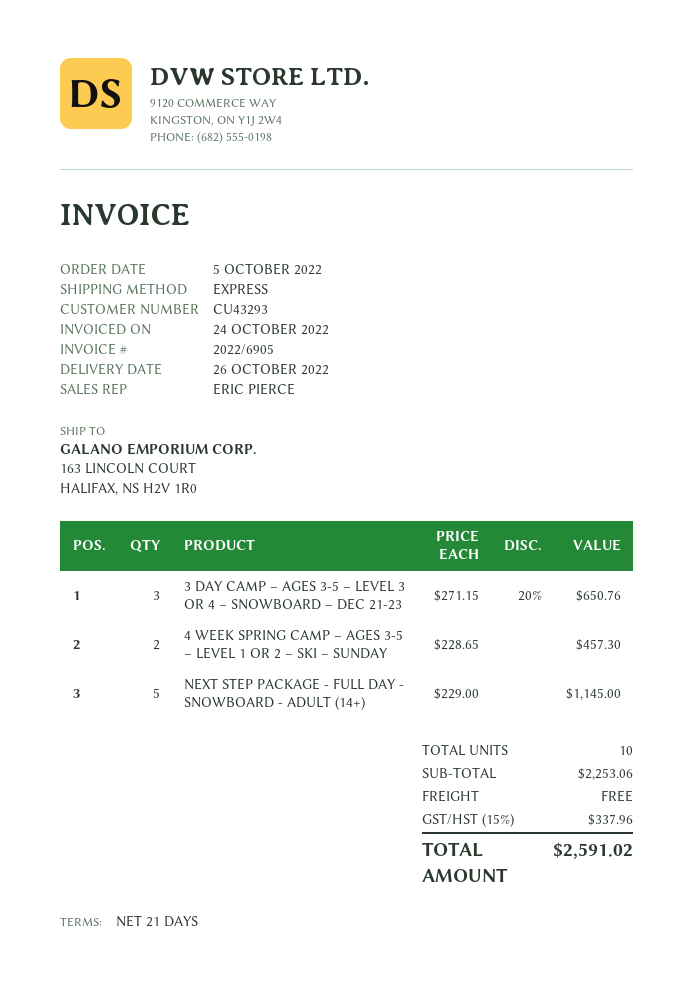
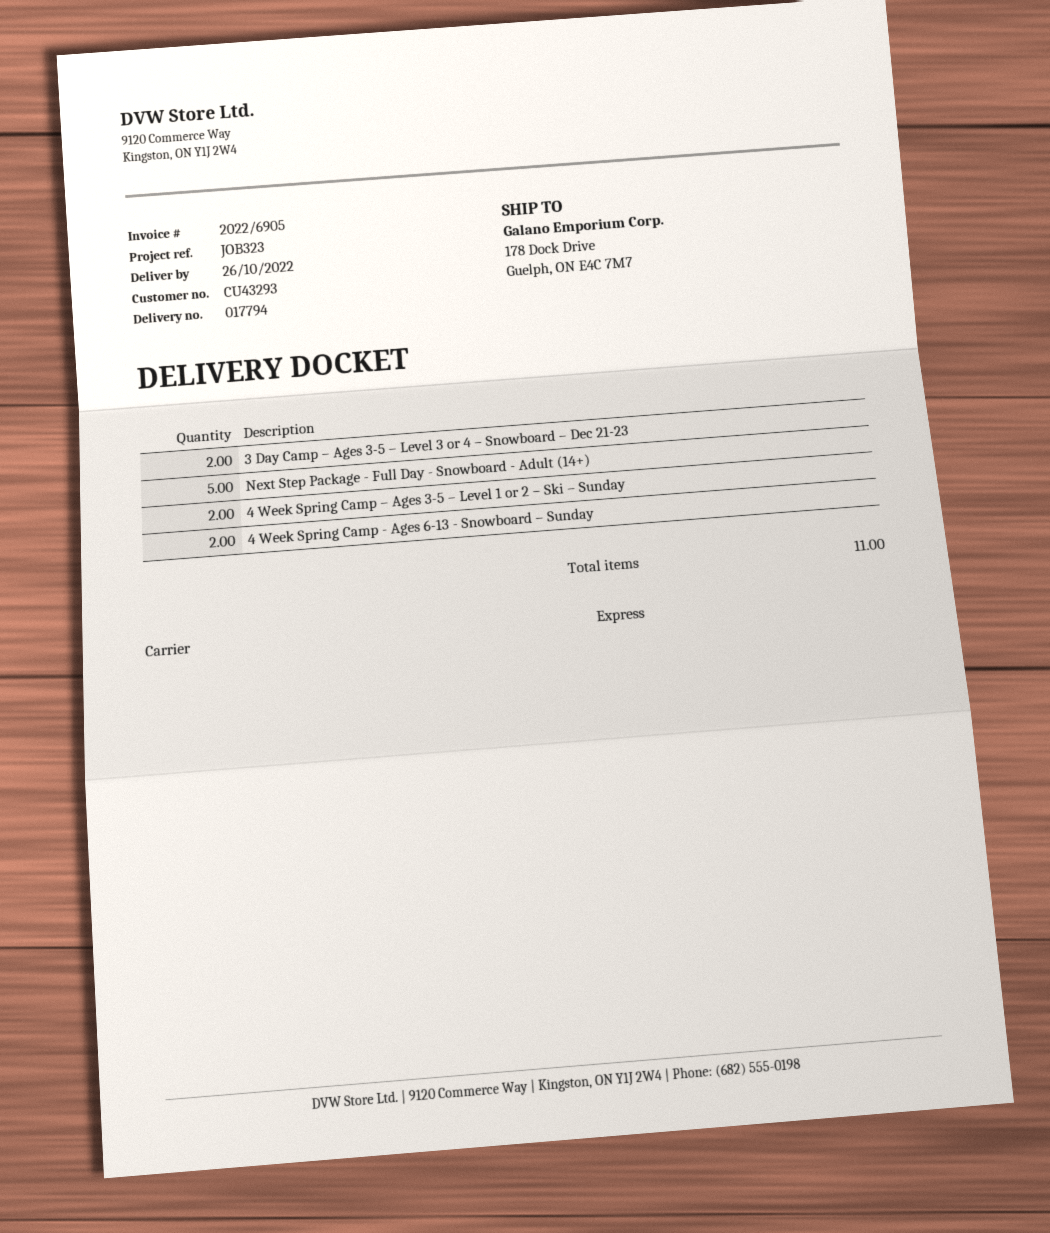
ship to: 163 LINCOLN COURT, HALIFAX, NS H2V 1R0 -> 178 Dock Drive, Guelph, ON E4C 7M7
3 DAY CAMP – AGES 3-5 – LEVEL 3 OR 4 – SNOWBOARD – DEC 21-23: 3 -> 2
4 Week Spring Camp - Ages 6-13 - Snowboard – Sunday: none -> 2
total quantity: 10 -> 11

